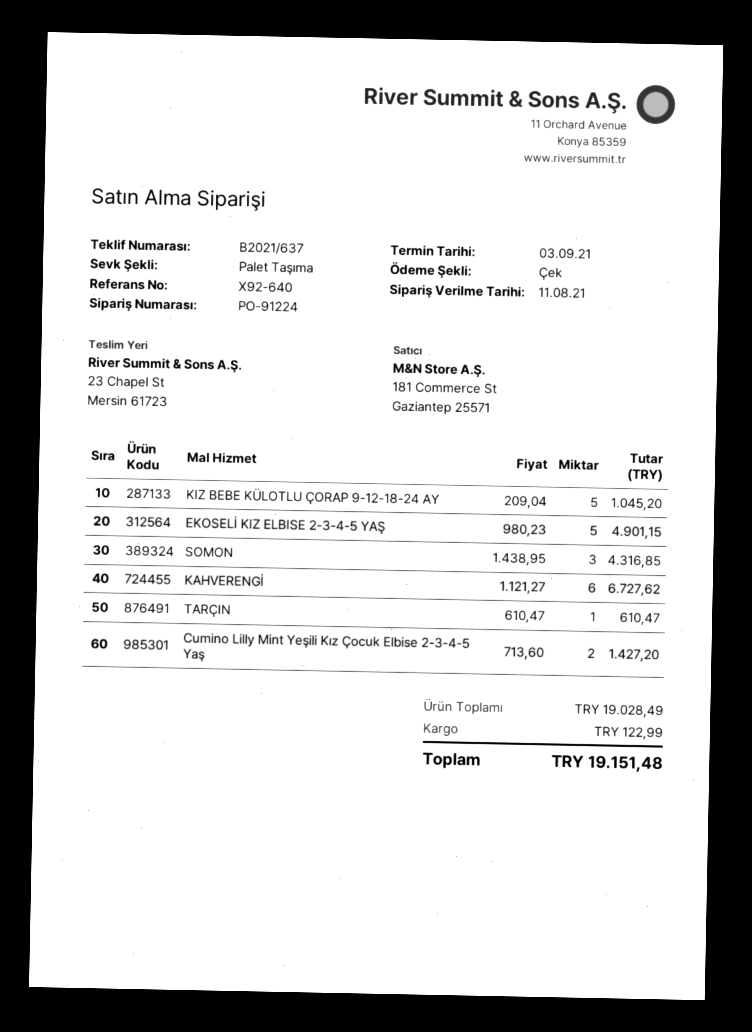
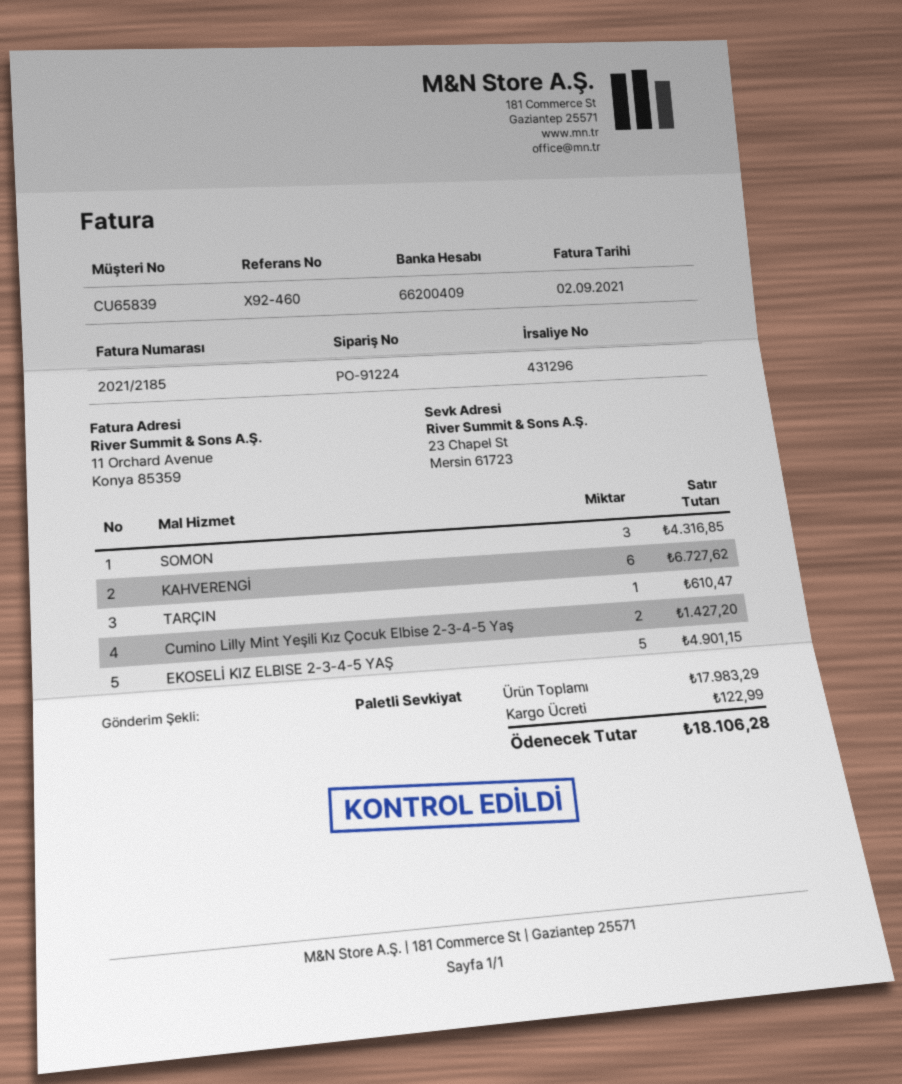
reference: X92-640 -> X92-460
KIZ BEBE KÜLOTLU ÇORAP 9-12-18-24 AY: 5 for 1045.20 -> none
subtotal: 19028.49 -> 17983.29
total: 19151.48 -> 18106.28

